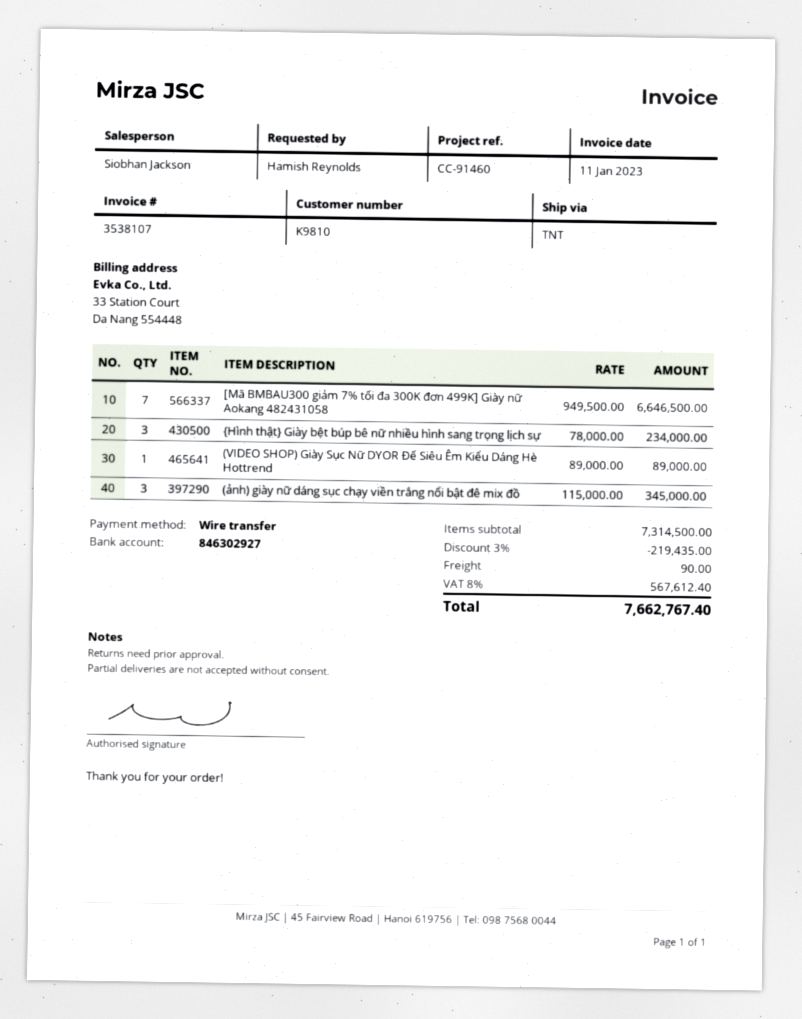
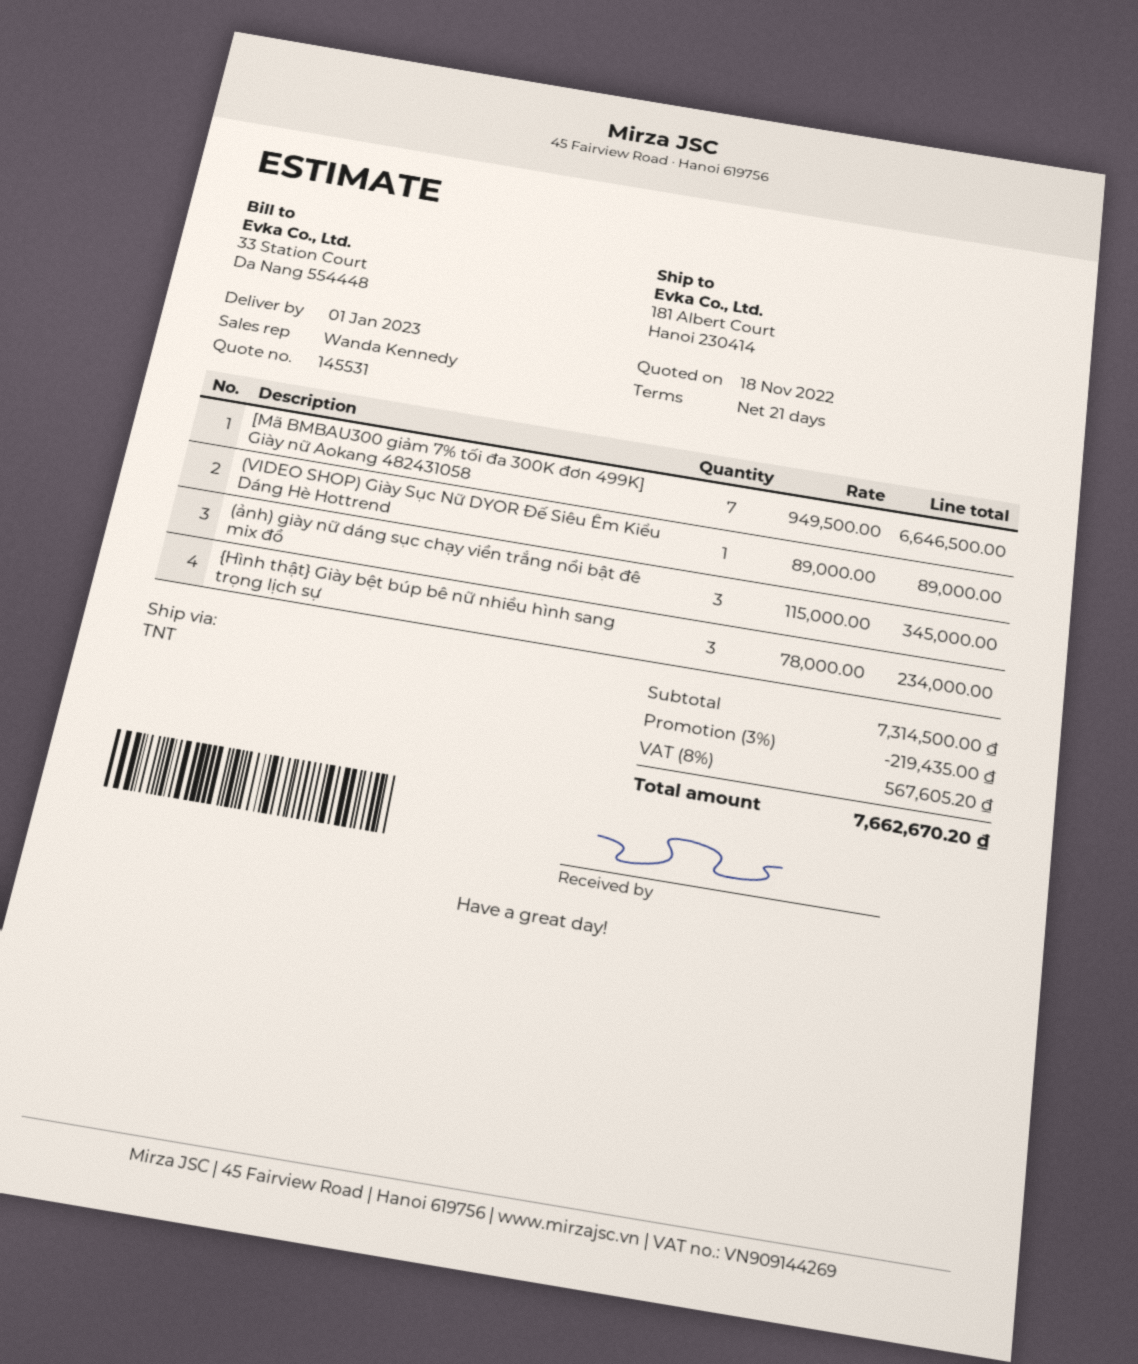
sales rep: Siobhan Jackson -> Wanda Kennedy
shipping: 90.00 -> none
tax: 8% = 567612.40 -> 8% = 567605.20
total: 7662767.40 -> 7662670.20

